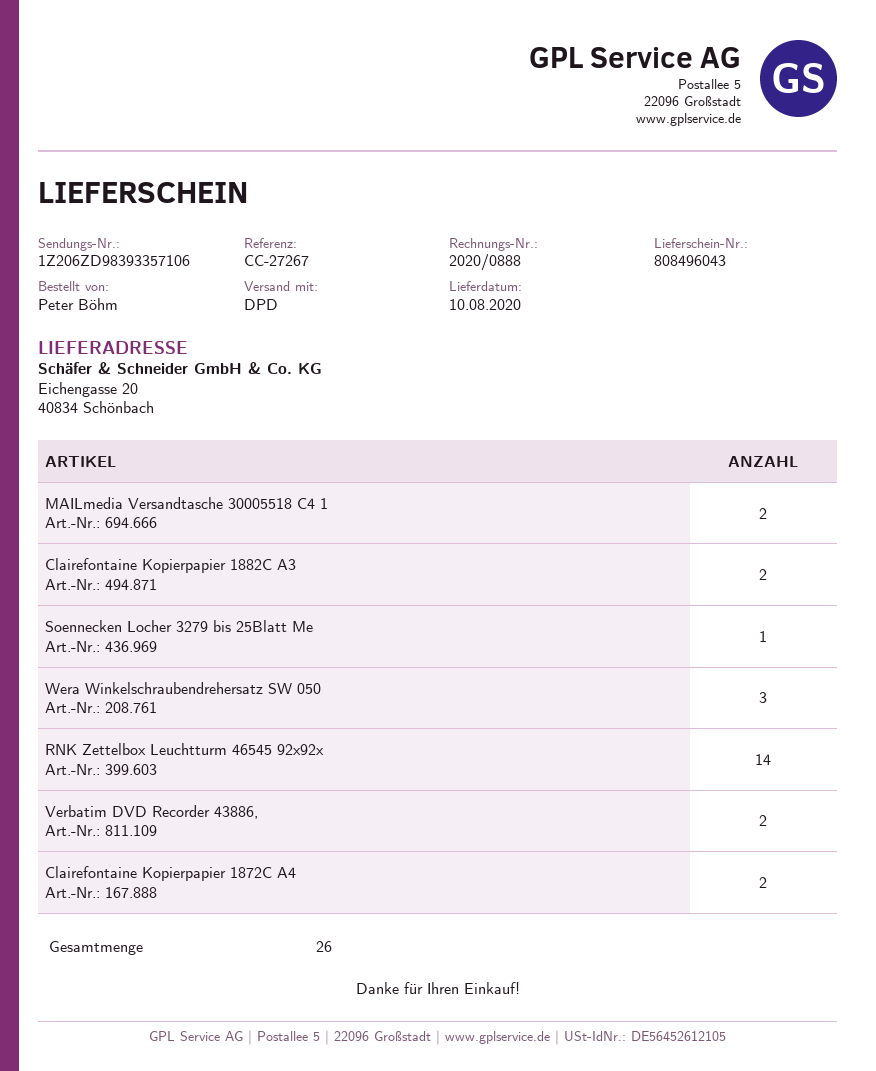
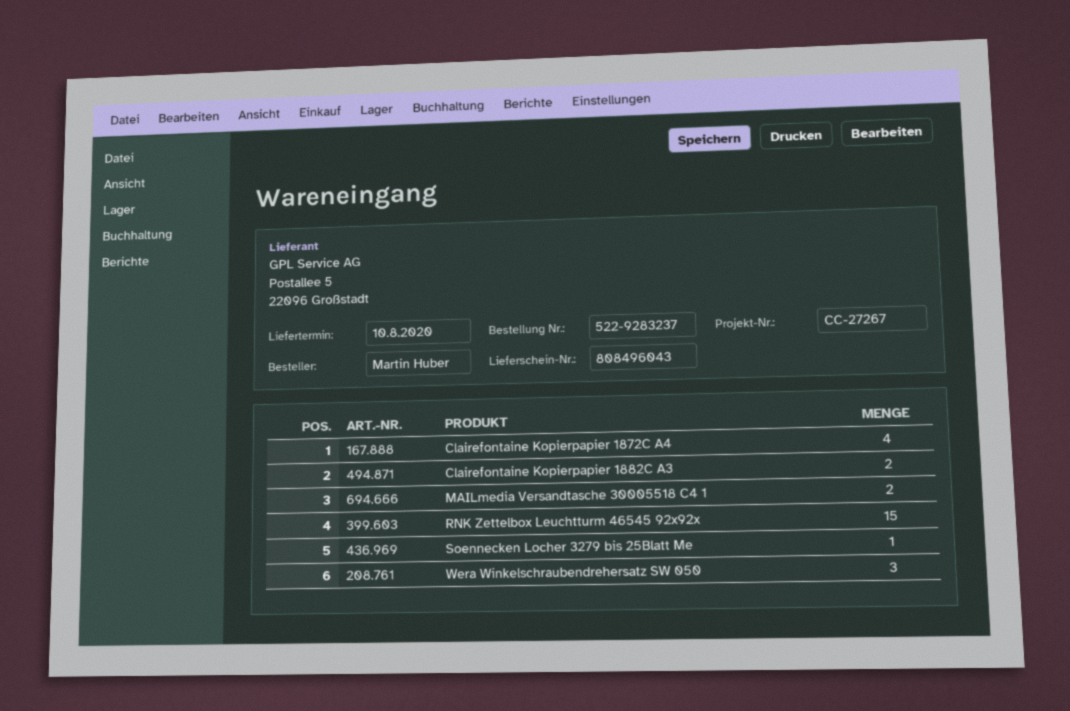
ordered by: Peter Böhm -> Martin Huber
RNK Zettelbox Leuchtturm 46545 92x92x: 14 -> 15
Verbatim DVD Recorder 43886,: 2 -> none
Clairefontaine Kopierpapier 1872C A4: 2 -> 4

